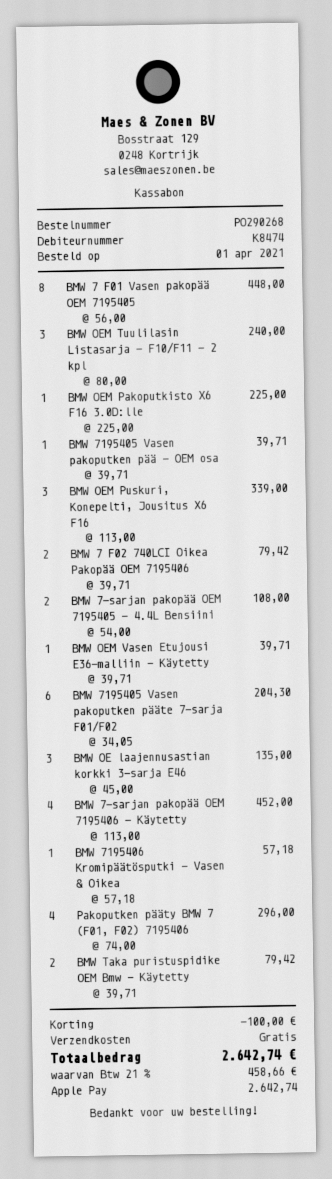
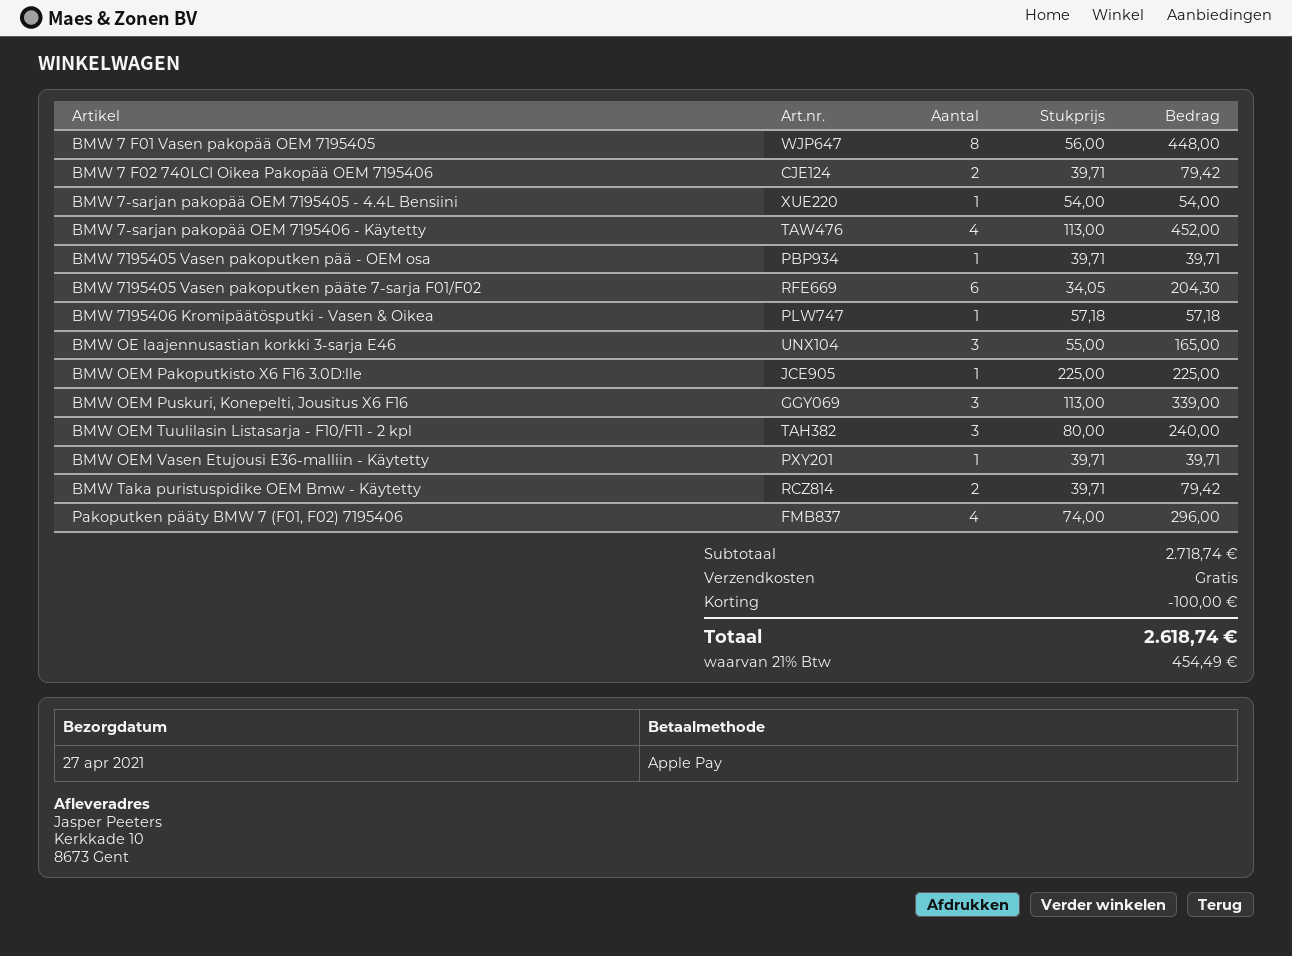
BMW 7-sarjan pakopää OEM 7195405 - 4.4L Bensiini: 2 x 54.00 = 108.00 -> 1 x 54.00 = 54.00
BMW OE laajennusastian korkki 3-sarja E46: 3 x 45.00 = 135.00 -> 3 x 55.00 = 165.00
tax: 21% = 458.66 -> 21% = 454.49
total: 2642.74 -> 2618.74

